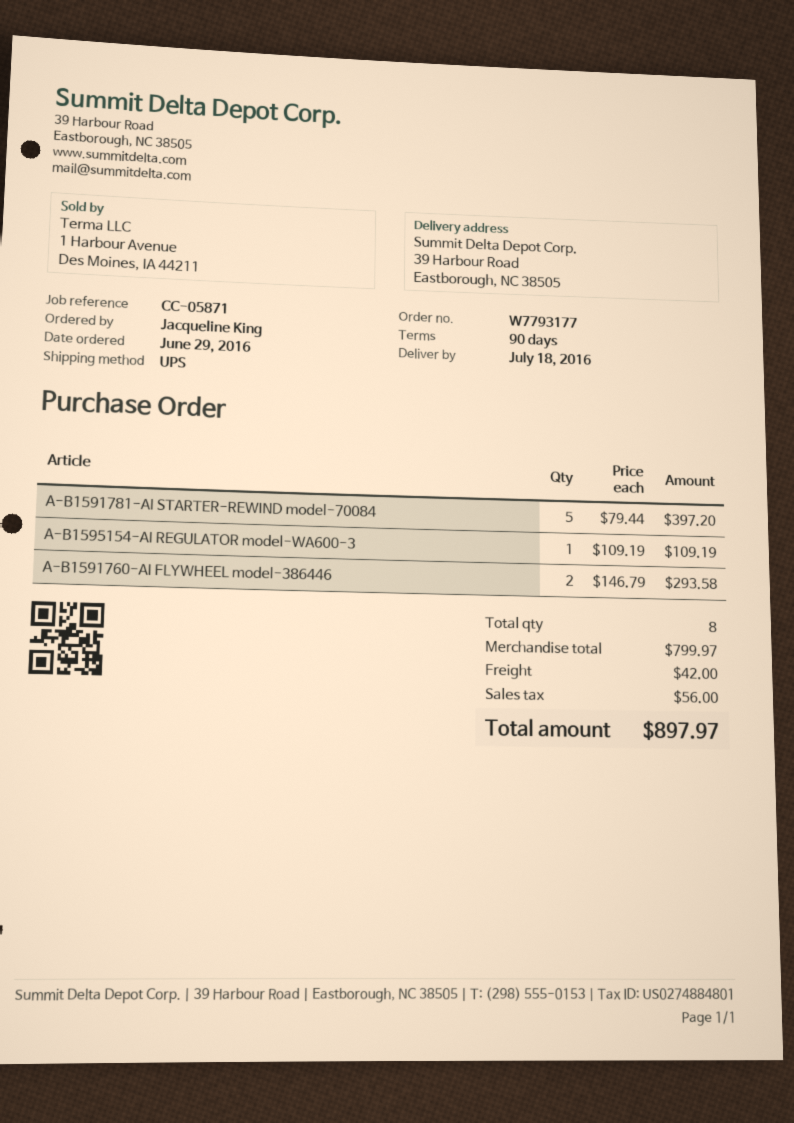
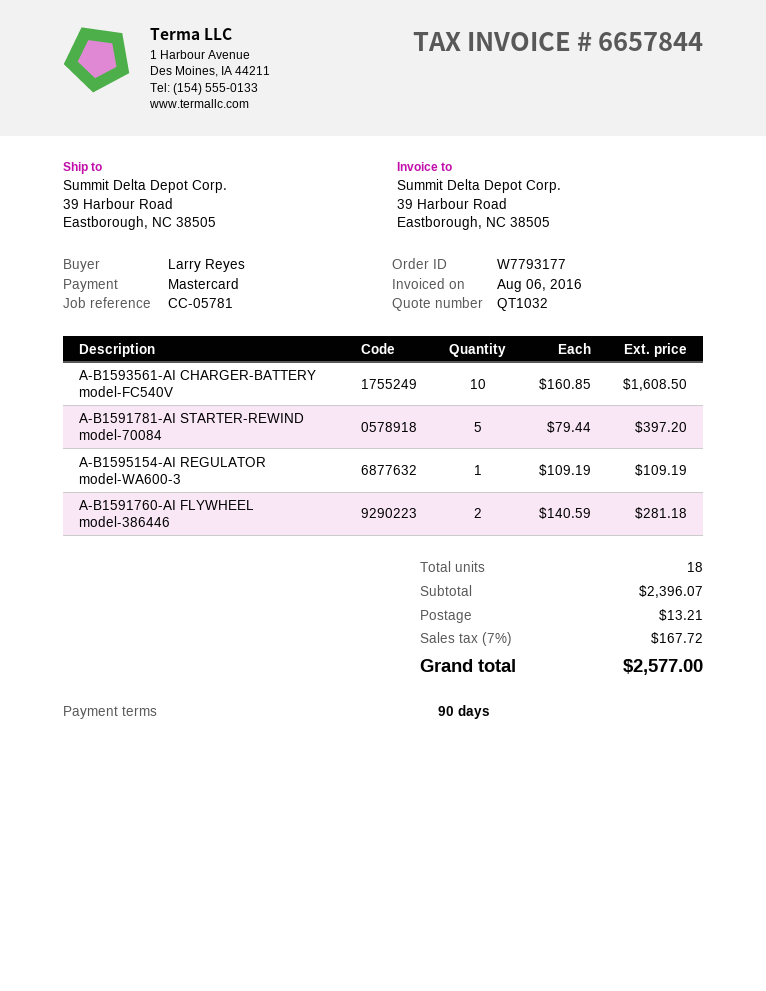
reference: CC-05871 -> CC-05781
ordered by: Jacqueline King -> Larry Reyes
A-B1591760-AI FLYWHEEL model-386446: 2 x 146.79 = 293.58 -> 2 x 140.59 = 281.18
A-B1593561-AI CHARGER-BATTERY model-FC540V: none -> 10 x 160.85 = 1608.50
total quantity: 8 -> 18
subtotal: 799.97 -> 2396.07
shipping: 42.00 -> 13.21
tax: 56.00 -> 167.72
total: 897.97 -> 2577.00

